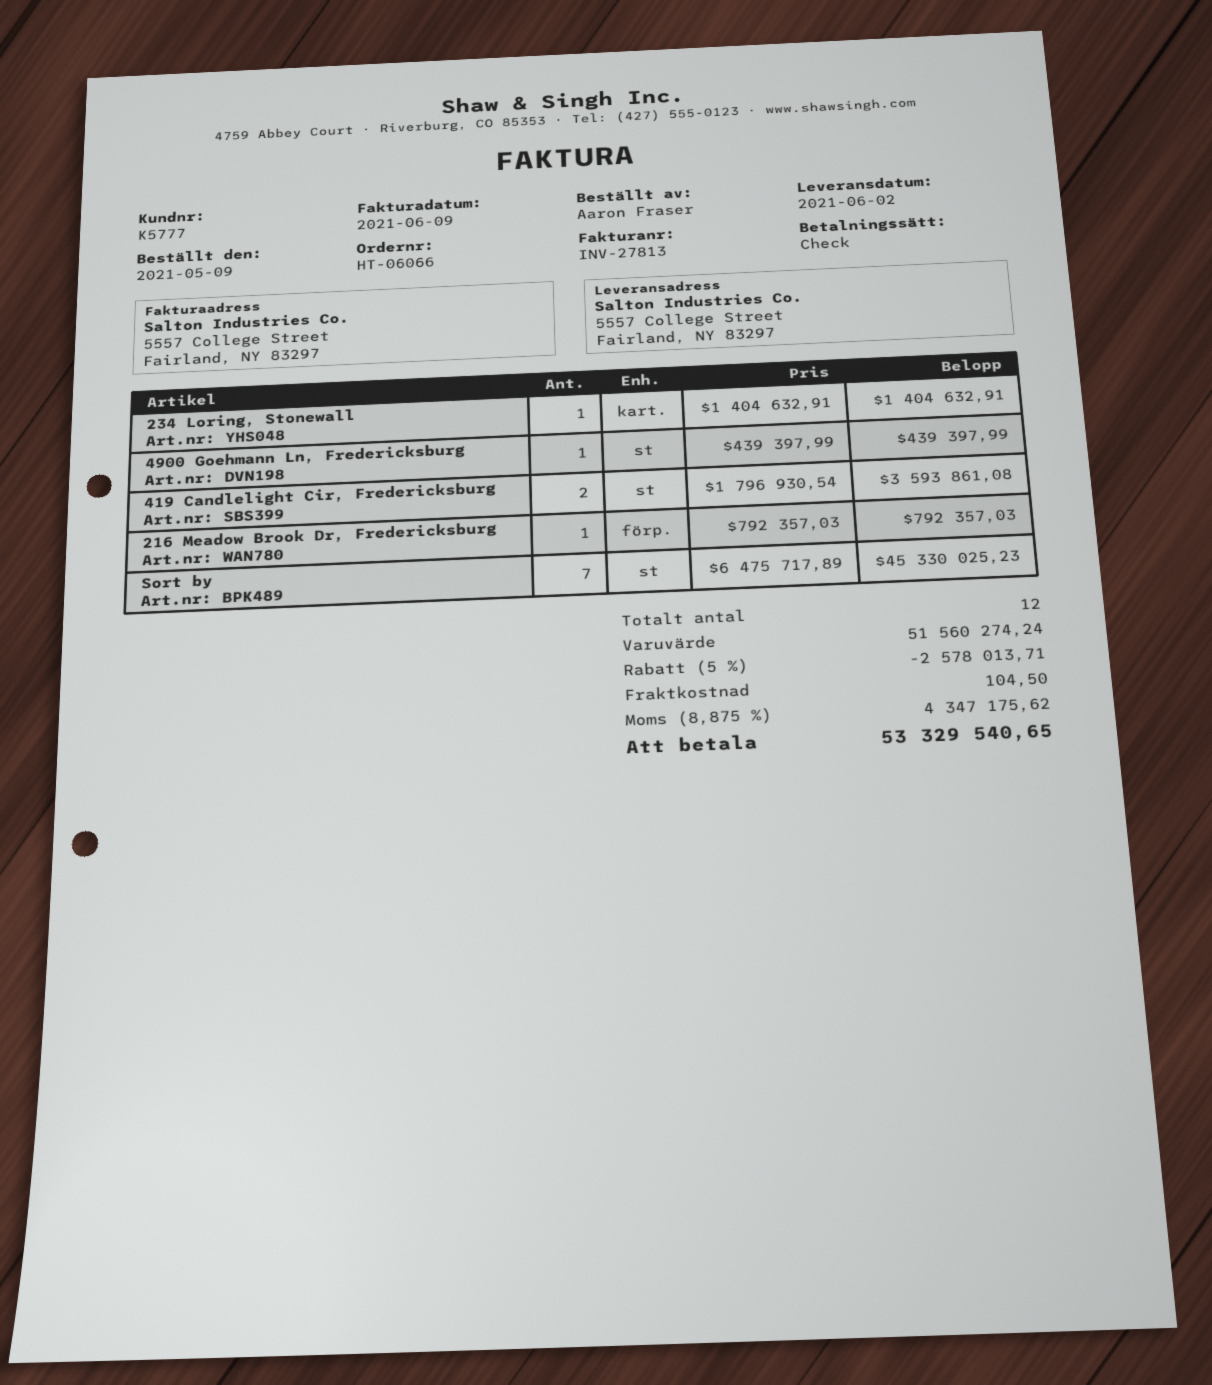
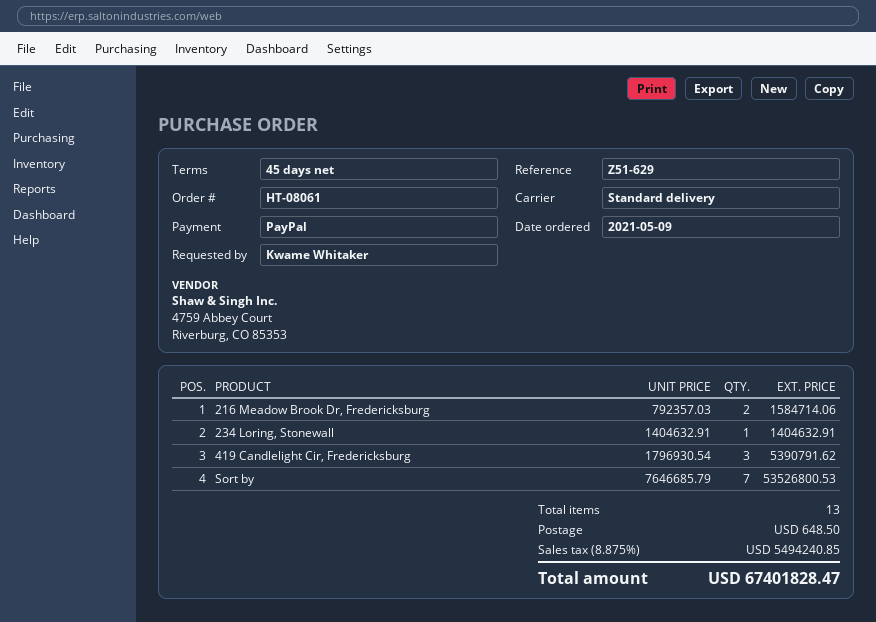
order number: HT-06066 -> HT-08061
ordered by: Aaron Fraser -> Kwame Whitaker
payment method: cheque -> PayPal
4900 Goehmann Ln, Fredericksburg: 1 x 439397.99 = 439397.99 -> none
419 Candlelight Cir, Fredericksburg: 2 x 1796930.54 = 3593861.08 -> 3 x 1796930.54 = 5390791.62
216 Meadow Brook Dr, Fredericksburg: 1 x 792357.03 = 792357.03 -> 2 x 792357.03 = 1584714.06
Sort by: 7 x 6475717.89 = 45330025.23 -> 7 x 7646685.79 = 53526800.53
total quantity: 12 -> 13
discount: 5% = 2578013.71 -> none
shipping: 104.50 -> 648.50
tax: 8.875% = 4347175.62 -> 8.875% = 5494240.85
total: 53329540.65 -> 67401828.47

